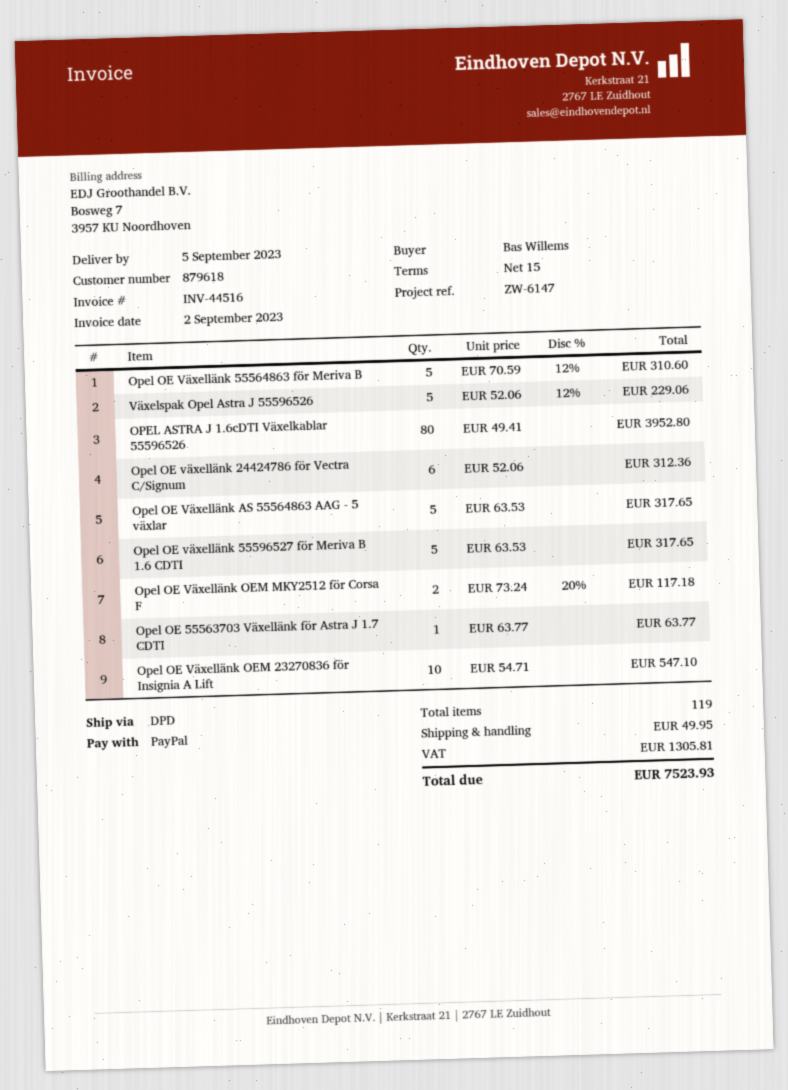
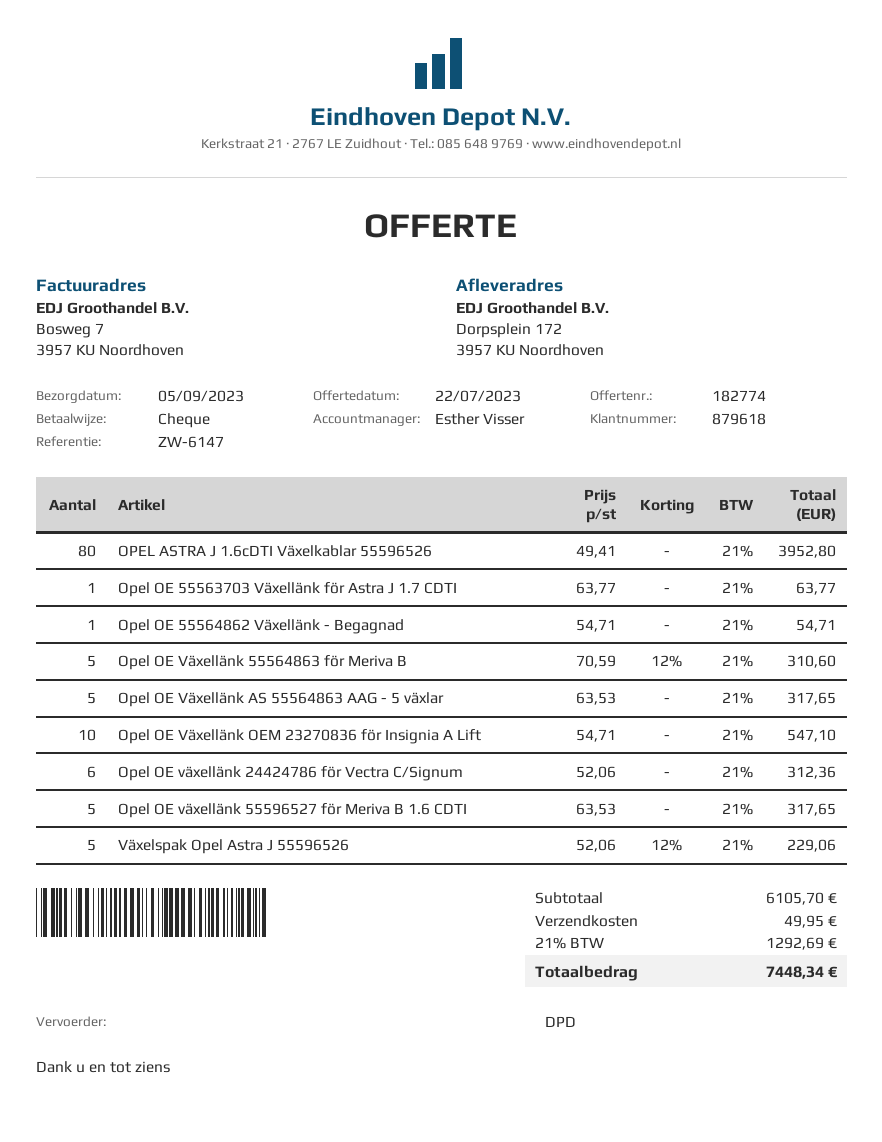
payment method: PayPal -> cheque
Opel OE Växellänk OEM MKY2512 för Corsa F: 2 x 73.24 - 20% = 117.18 -> none
Opel OE 55564862 Växellänk - Begagnad: none -> 1 x 54.71 = 54.71
tax: 1305.81 -> 1292.69
total: 7523.93 -> 7448.34

